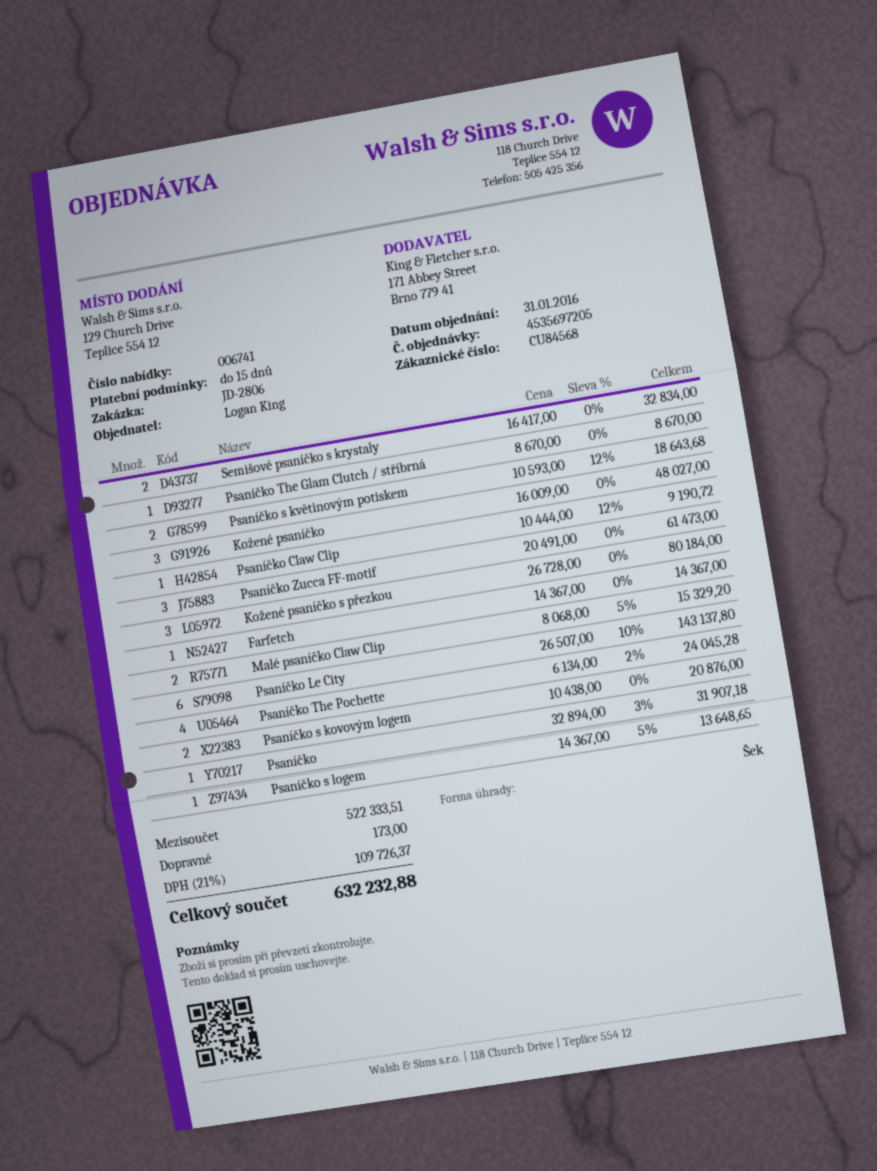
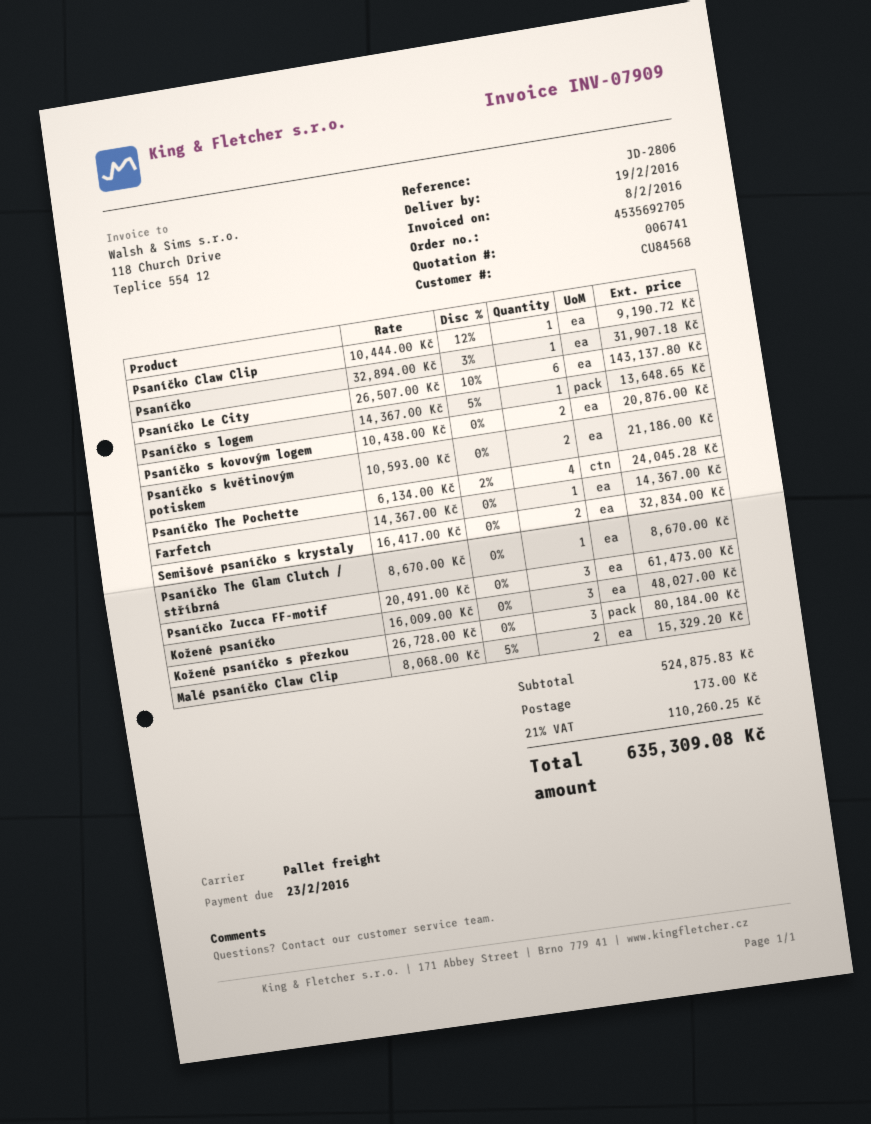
order number: 4535697205 -> 4535692705
Psaníčko s květinovým potiskem: 2 x 10593.00 - 12% = 18643.68 -> 2 x 10593.00 = 21186.00
subtotal: 522333.51 -> 524875.83
tax: 21% = 109726.37 -> 21% = 110260.25
total: 632232.88 -> 635309.08

